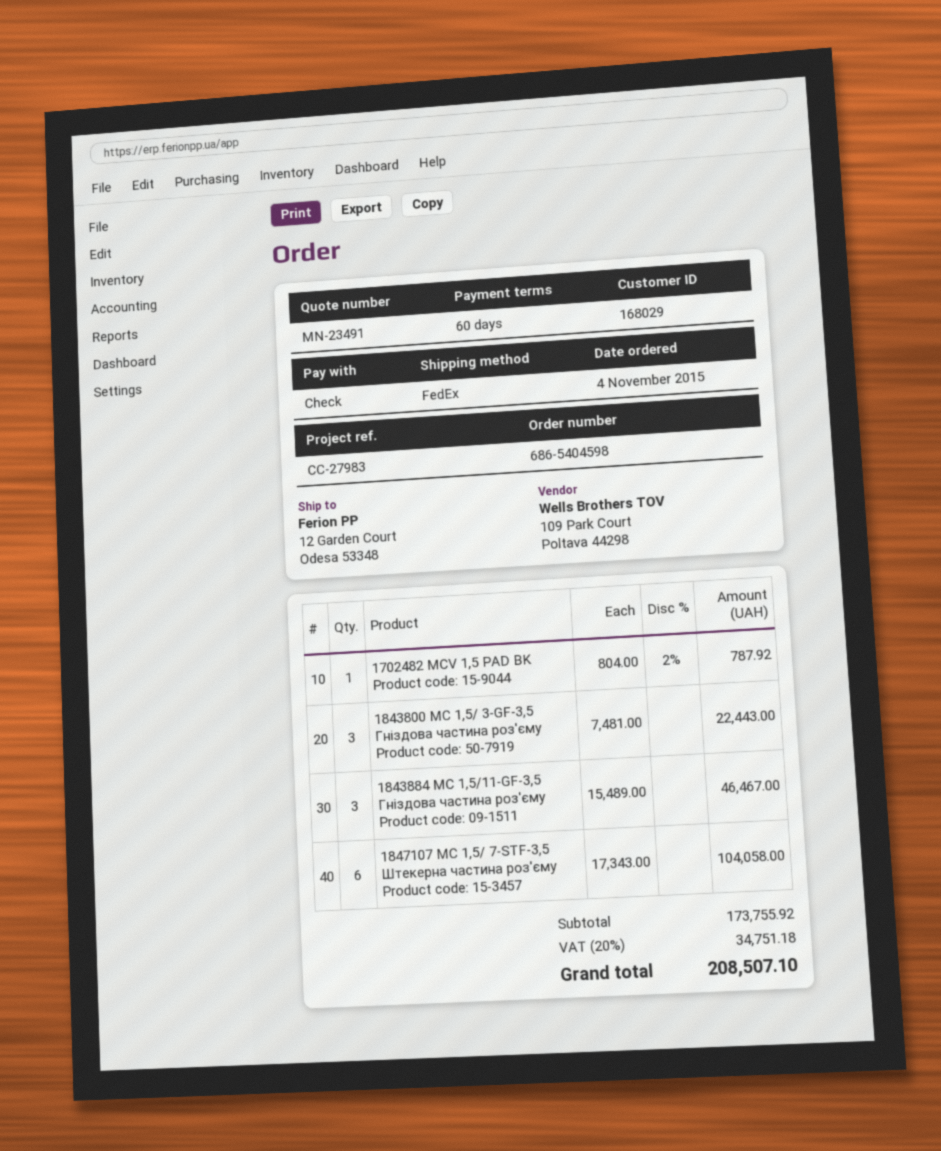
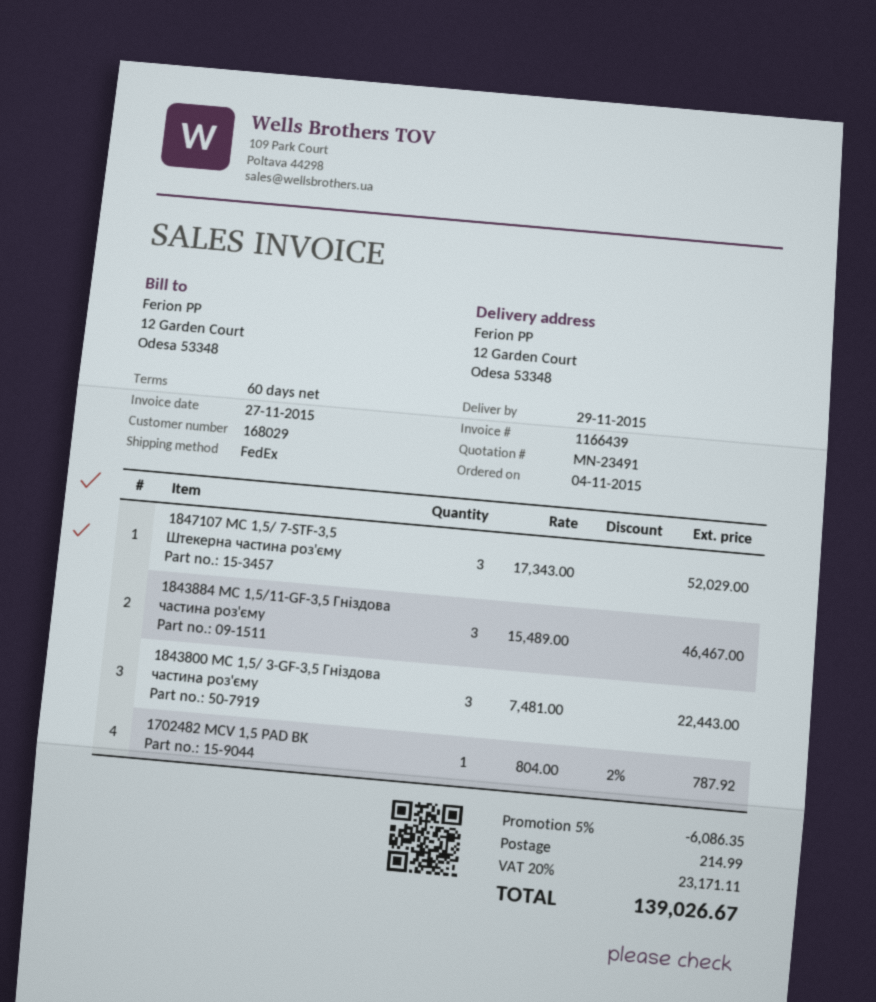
1847107 MC 1,5/ 7-STF-3,5 Штекерна частина роз'єму: 6 x 17343.00 = 104058.00 -> 3 x 17343.00 = 52029.00
discount: none -> 5% = 6086.35
shipping: none -> 214.99
tax: 20% = 34751.18 -> 20% = 23171.11
total: 208507.10 -> 139026.67

